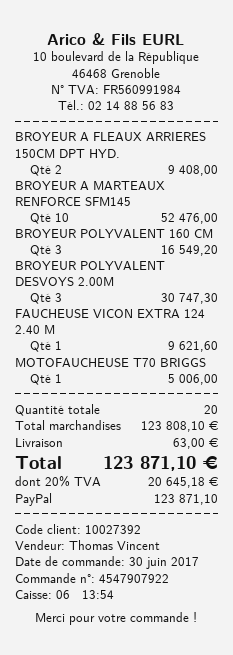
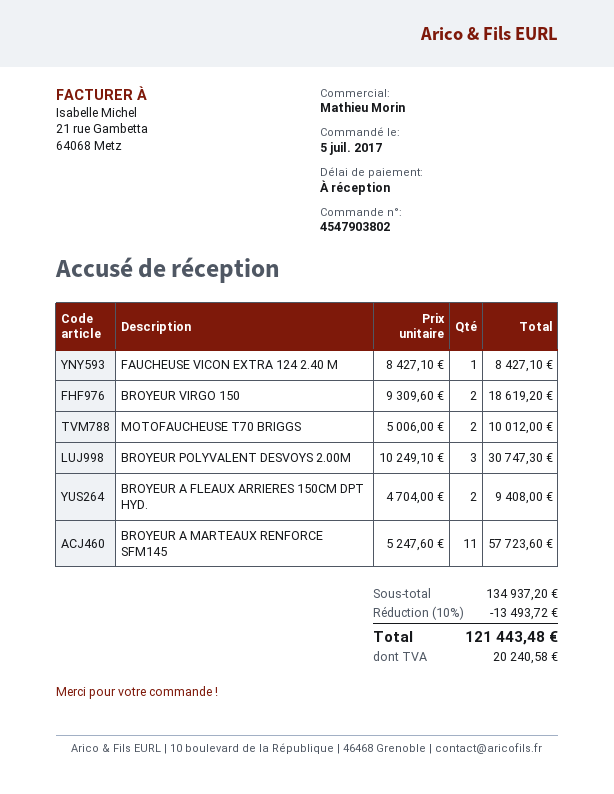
order number: 4547907922 -> 4547903802
order date: 2017-06-30 -> 2017-07-05
sales rep: Thomas Vincent -> Mathieu Morin
BROYEUR A MARTEAUX RENFORCE SFM145: 10 for 52476.00 -> 11 for 57723.60
BROYEUR POLYVALENT 160 CM: 3 for 16549.20 -> none
FAUCHEUSE VICON EXTRA 124 2.40 M: 1 for 9621.60 -> 1 for 8427.10
MOTOFAUCHEUSE T70 BRIGGS: 1 for 5006.00 -> 2 for 10012.00
BROYEUR VIRGO 150: none -> 2 for 18619.20
subtotal: 123808.10 -> 134937.20
discount: none -> 10% = 13493.72
shipping: 63.00 -> none
tax: 20645.18 -> 20240.58
total: 123871.10 -> 121443.48

